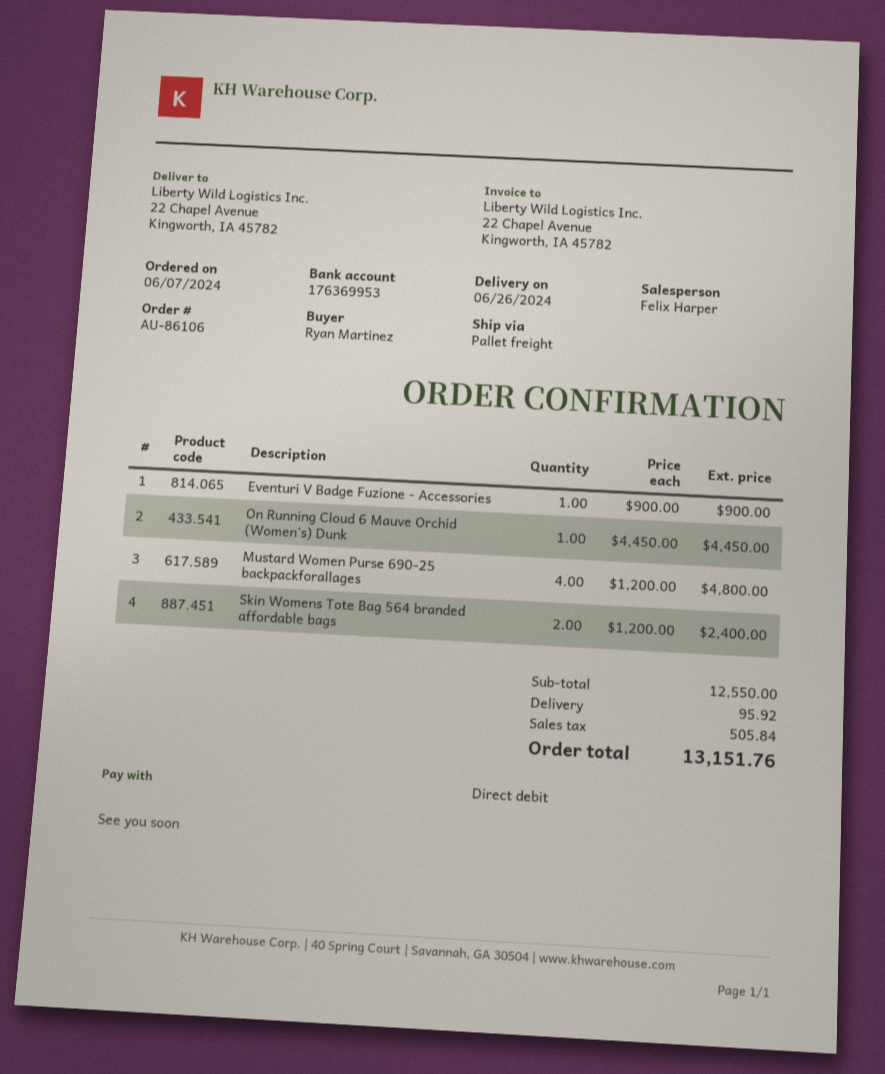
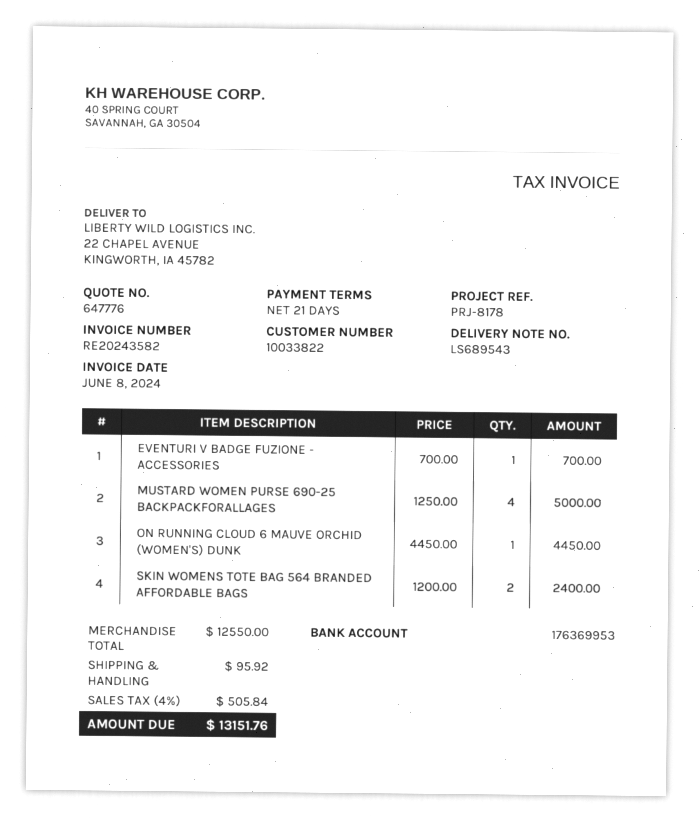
Eventuri V Badge Fuzione - Accessories: 1 x 900.00 = 900.00 -> 1 x 700.00 = 700.00
Mustard Women Purse 690-25 backpackforallages: 4 x 1200.00 = 4800.00 -> 4 x 1250.00 = 5000.00

